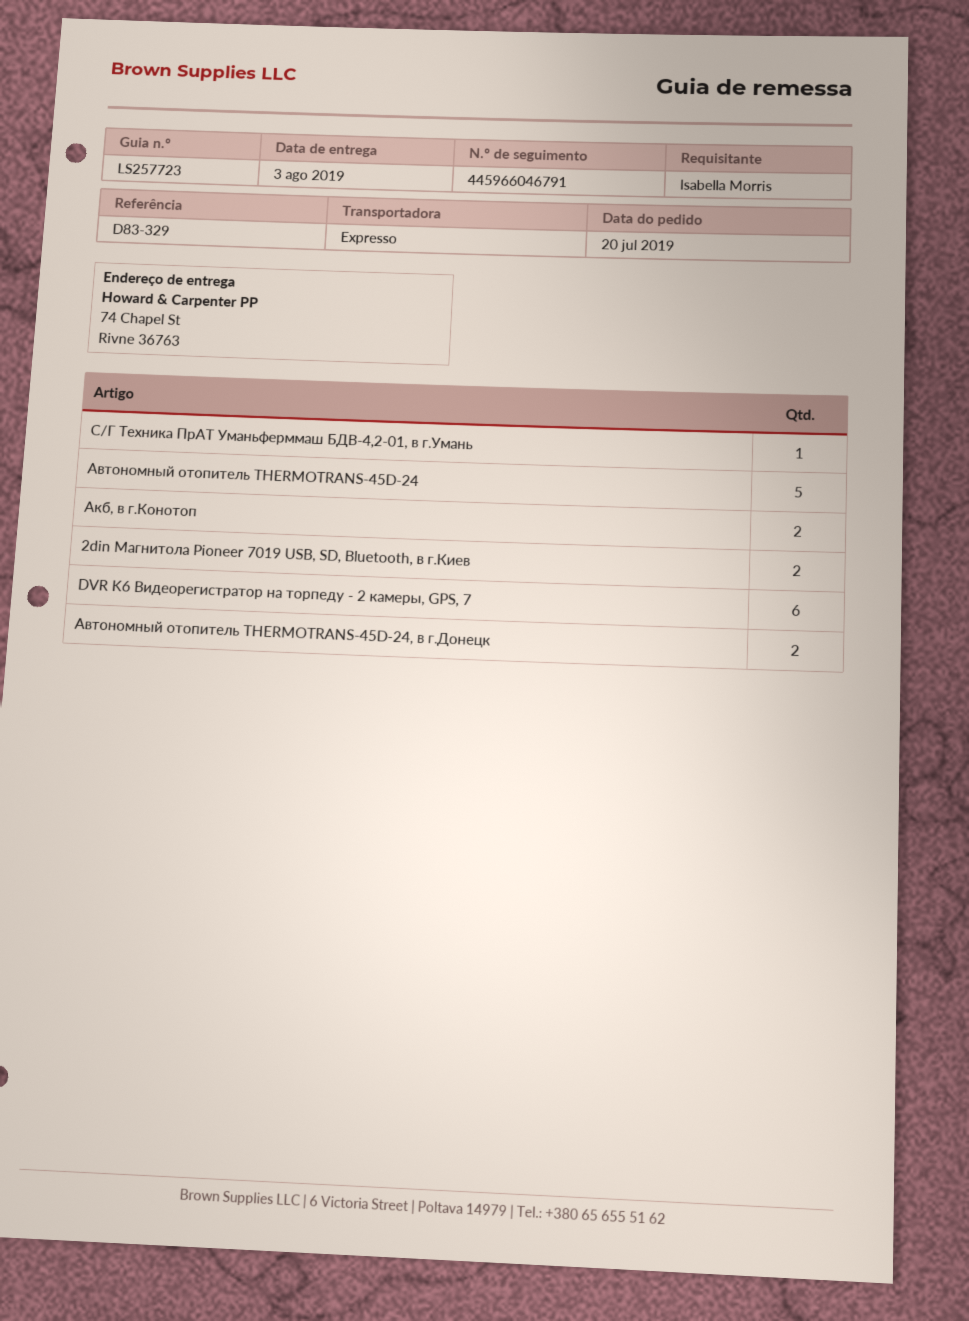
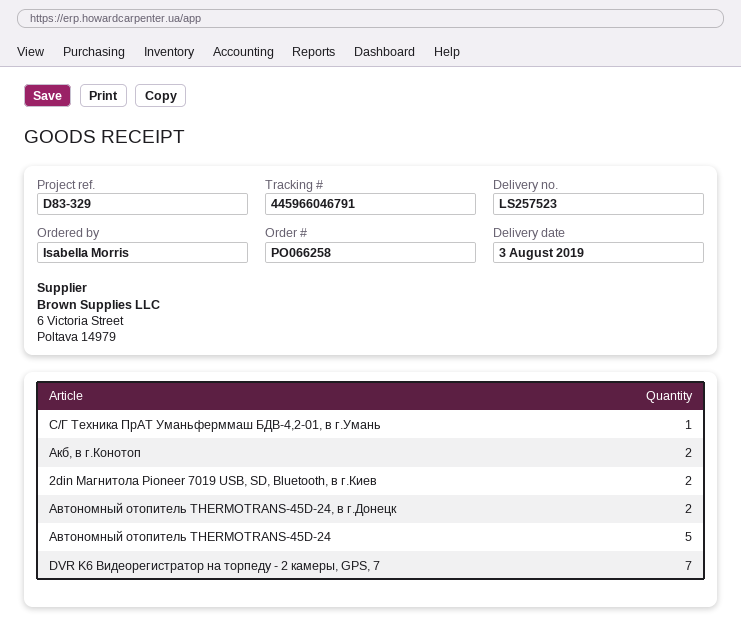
delivery note number: LS257723 -> LS257523
DVR K6 Видеорегистратор на торпеду - 2 камеры, GPS, 7: 6 -> 7

